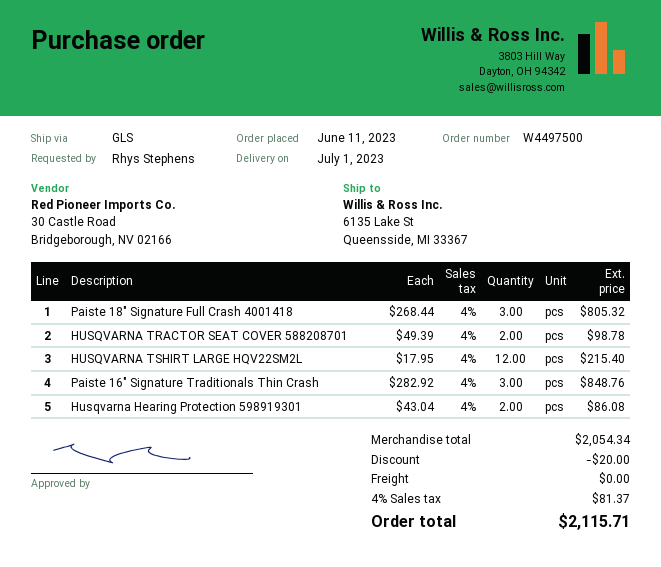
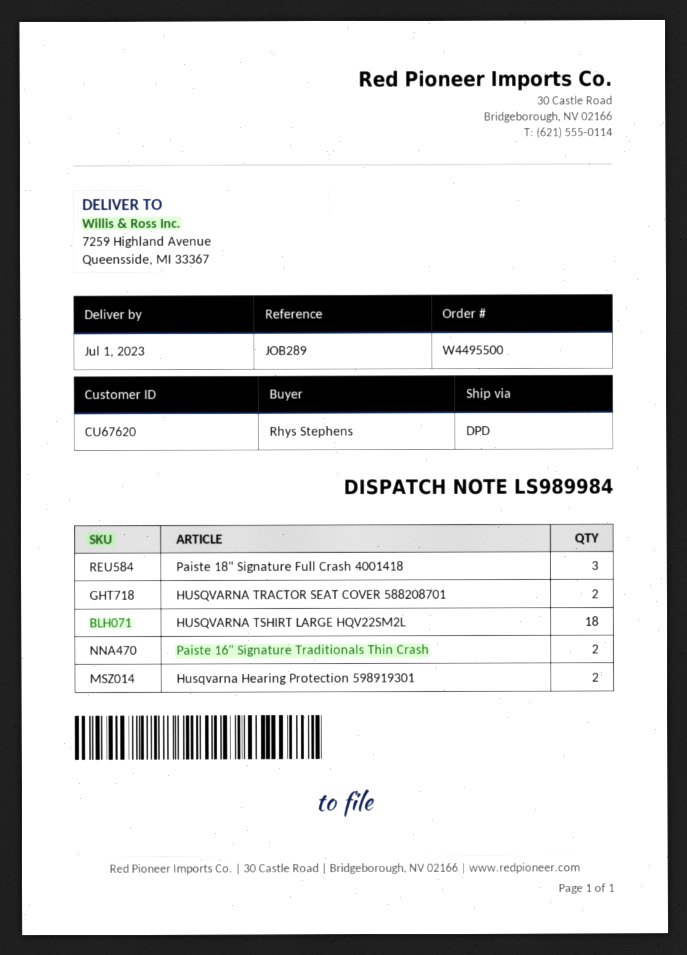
order number: W4497500 -> W4495500
shipping method: GLS -> DPD
ship to: 6135 Lake St, Queensside, MI 33367 -> 7259 Highland Avenue, Queensside, MI 33367
HUSQVARNA TSHIRT LARGE HQV22SM2L: 12 -> 18
Paiste 16" Signature Traditionals Thin Crash: 3 -> 2

